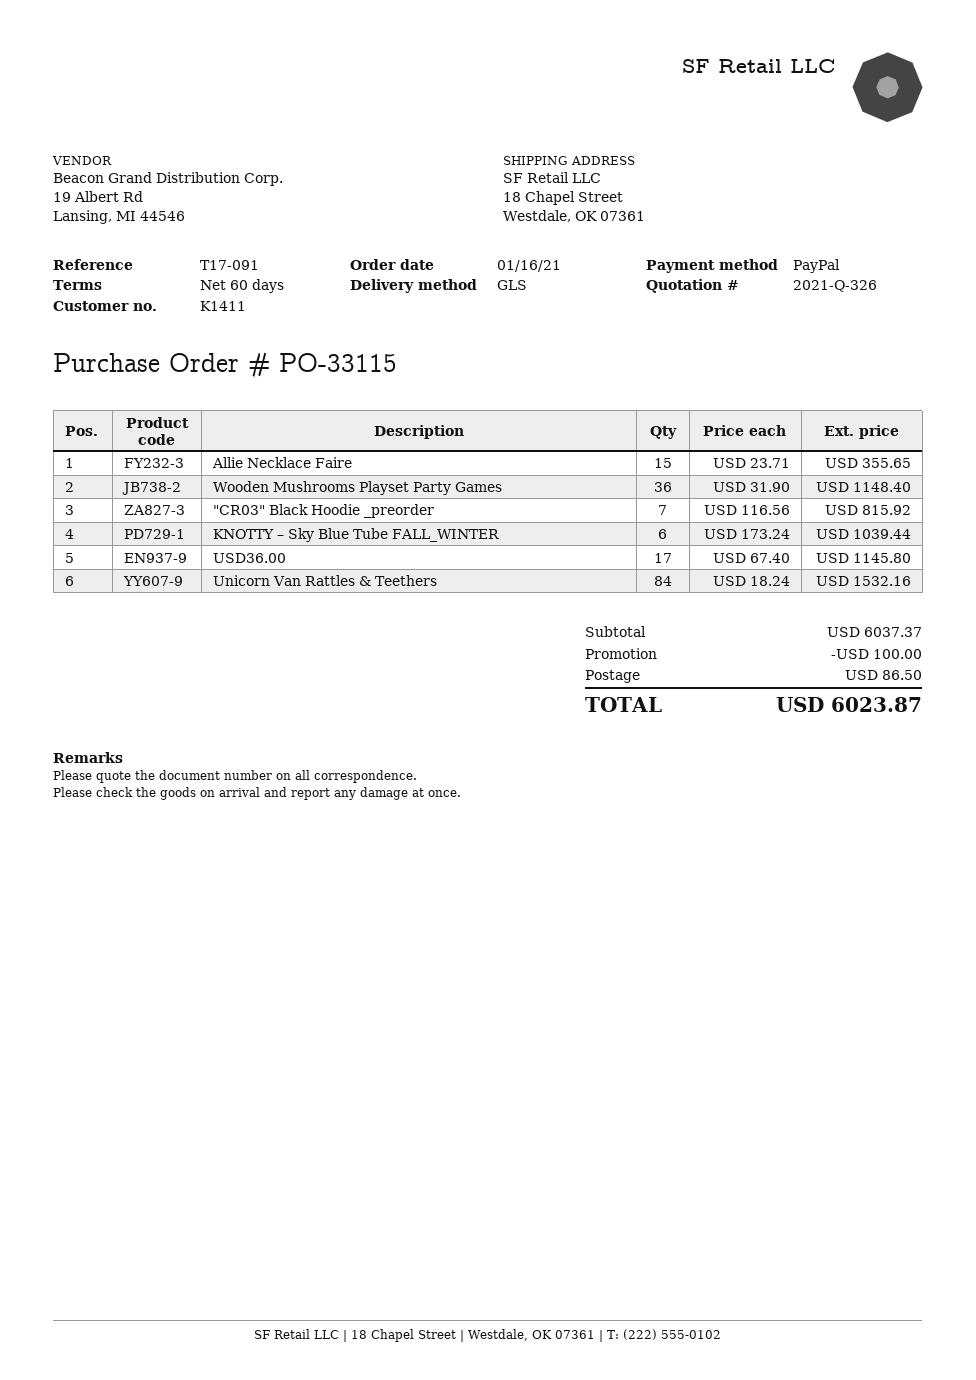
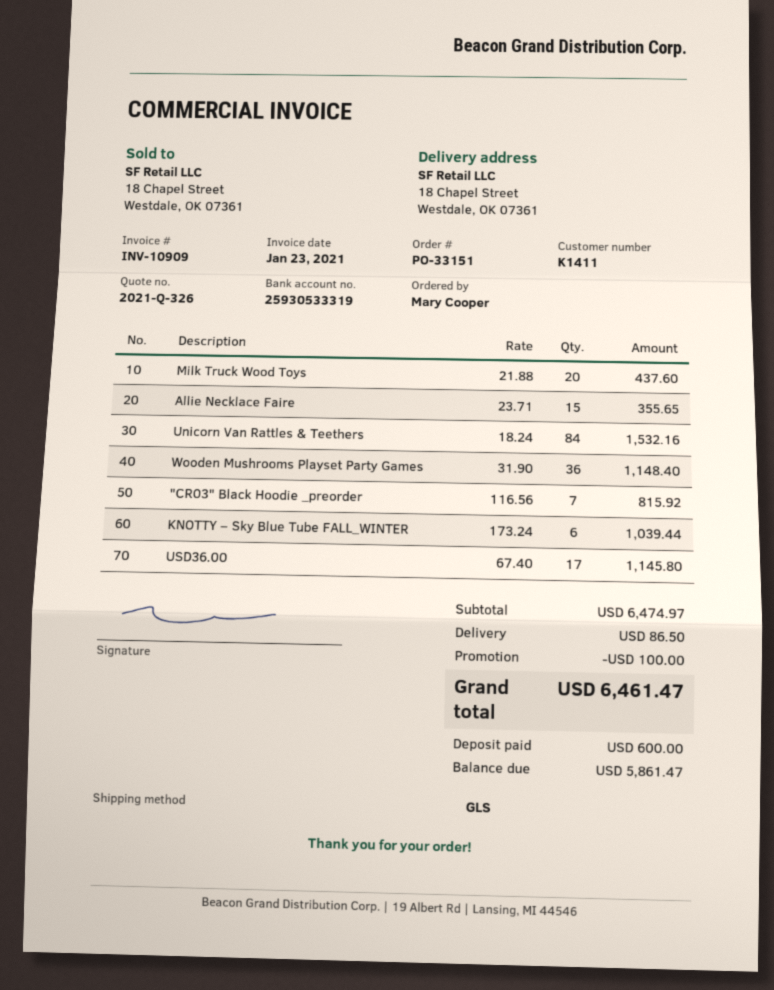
order number: PO-33115 -> PO-33151
Milk Truck Wood Toys: none -> 20 x 21.88 = 437.60
subtotal: 6037.37 -> 6474.97
total: 6023.87 -> 6461.47

